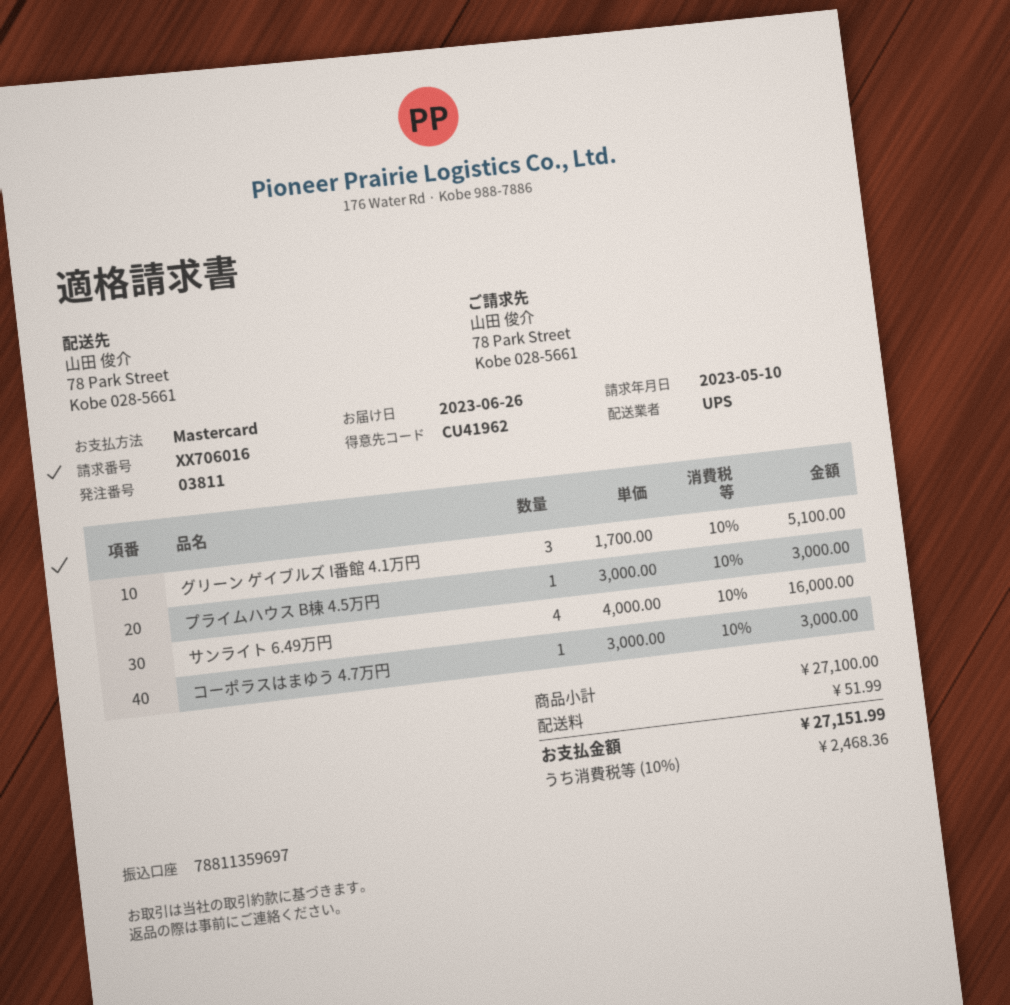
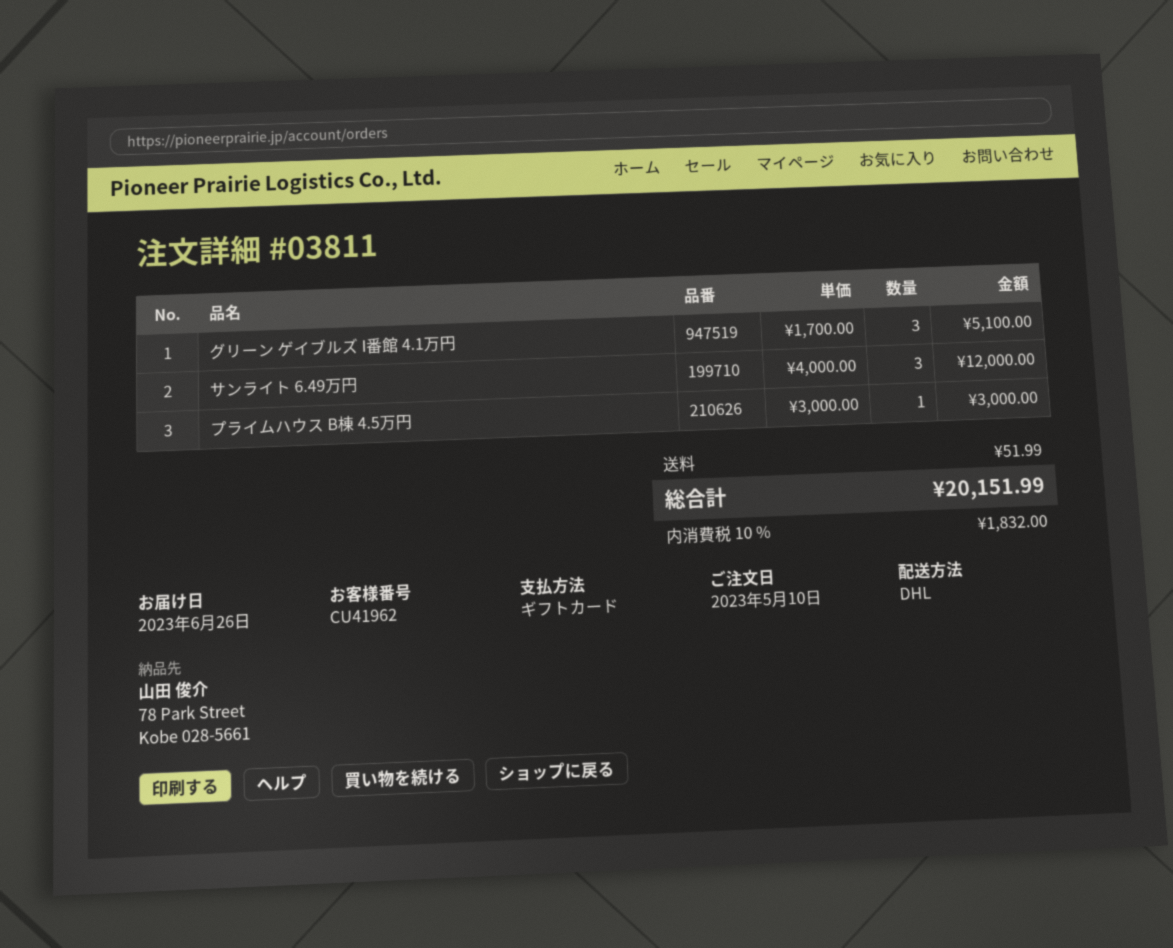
payment method: Mastercard -> gift card
shipping method: UPS -> DHL
サンライト 6.49万円: 4 x 4000.00 = 16000.00 -> 3 x 4000.00 = 12000.00
コーポラスはまゆう 4.7万円: 1 x 3000.00 = 3000.00 -> none
tax: 10% = 2468.36 -> 10% = 1832.00
total: 27151.99 -> 20151.99

